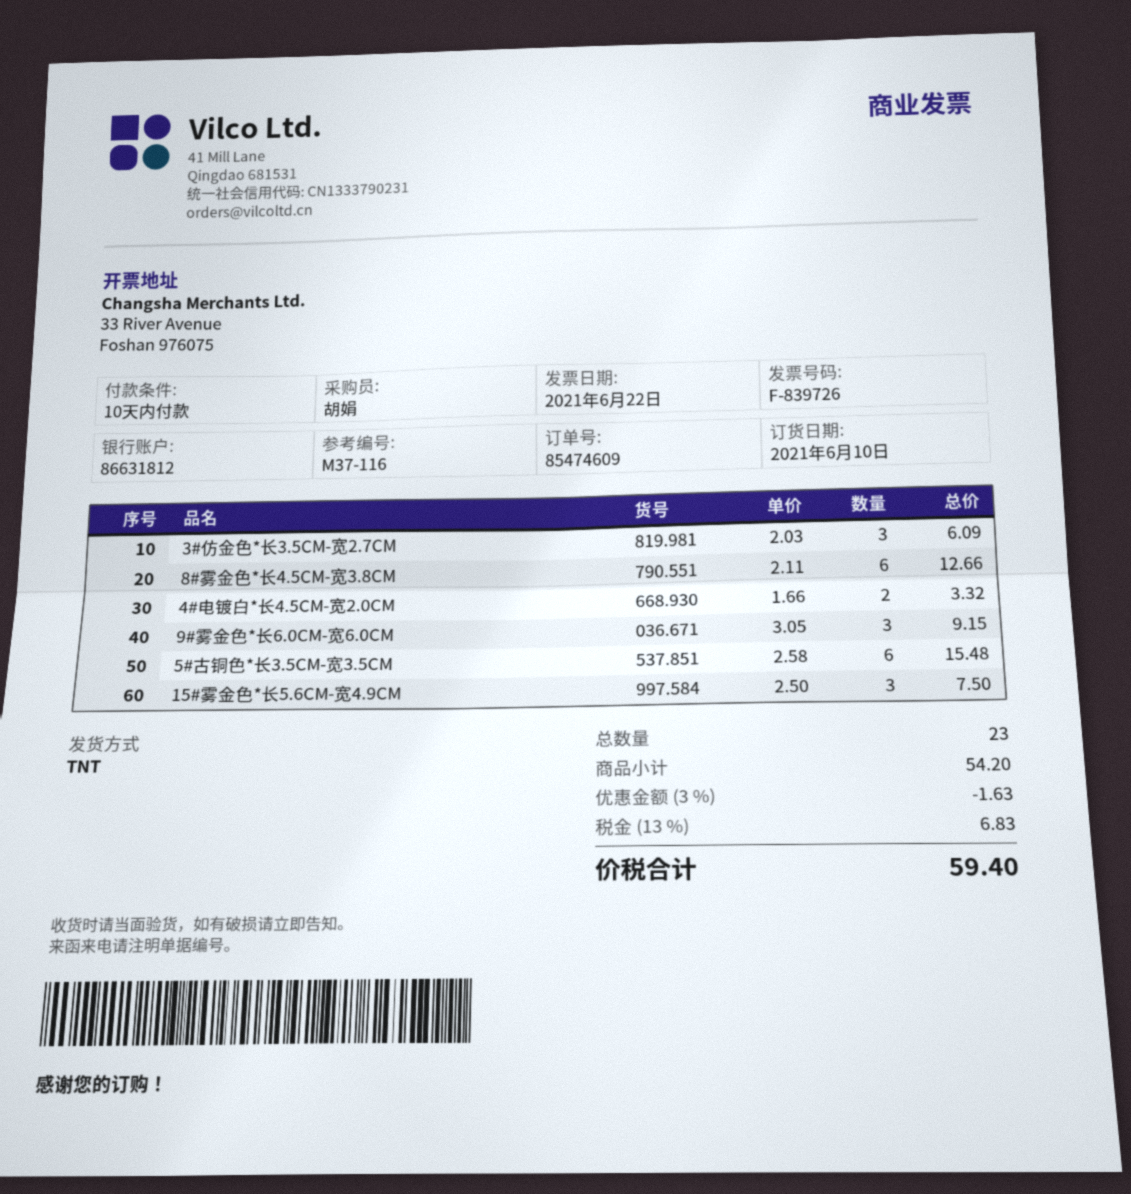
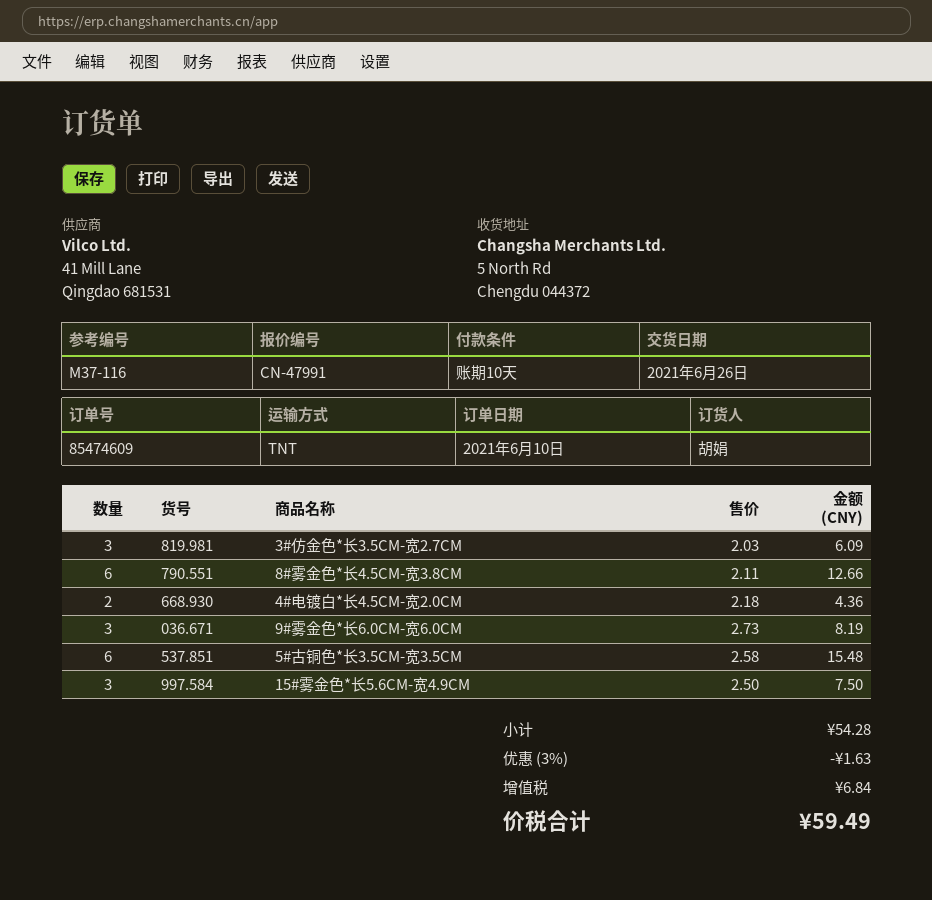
4#电镀白*长4.5CM-宽2.0CM: 2 x 1.66 = 3.32 -> 2 x 2.18 = 4.36
9#雾金色*长6.0CM-宽6.0CM: 3 x 3.05 = 9.15 -> 3 x 2.73 = 8.19
subtotal: 54.20 -> 54.28
tax: 6.83 -> 6.84
total: 59.40 -> 59.49

